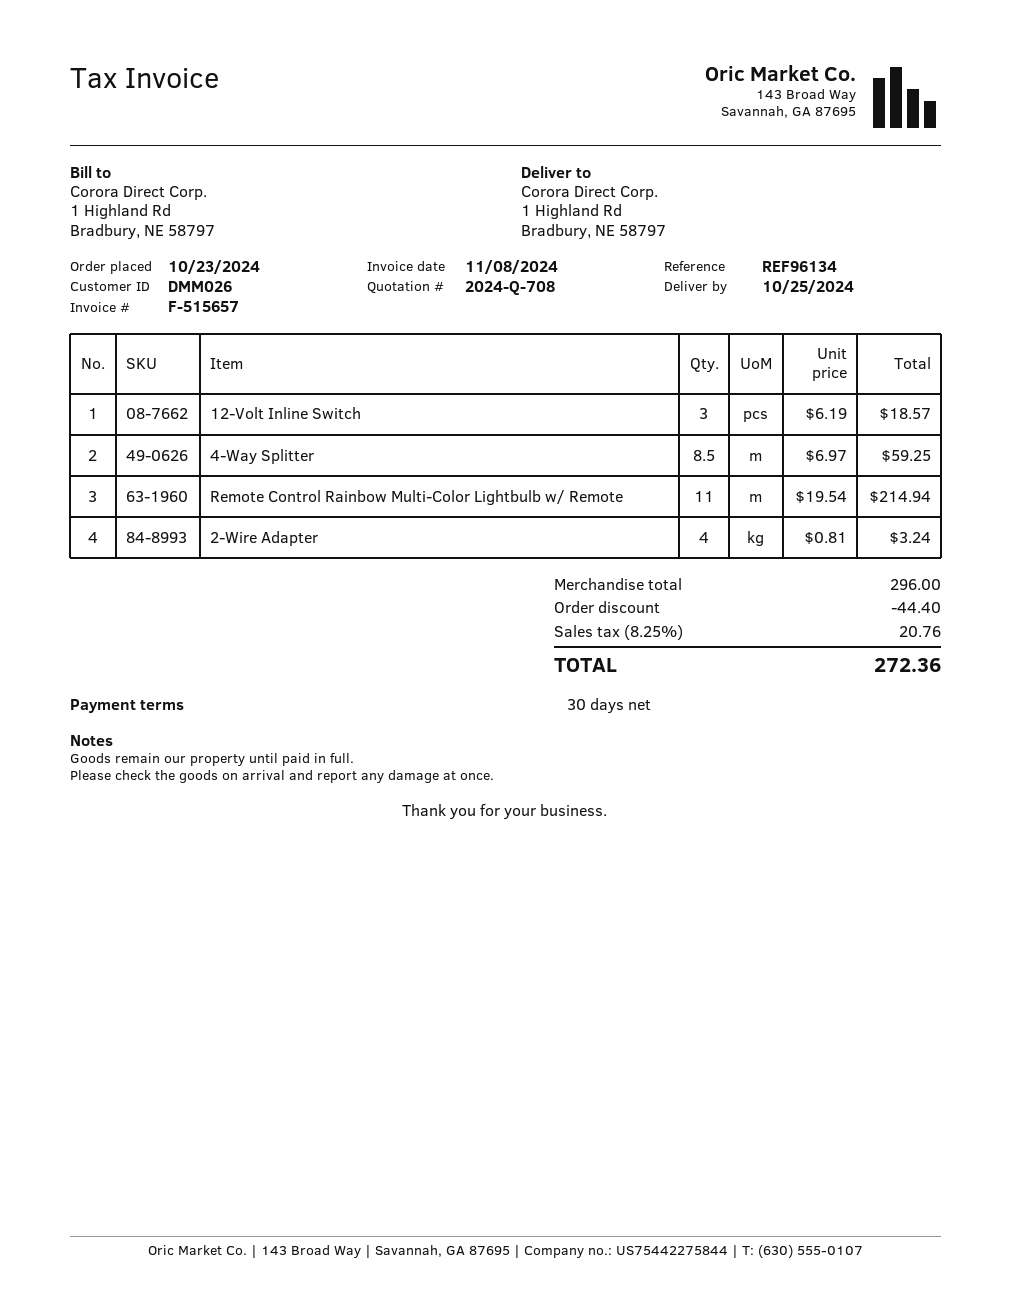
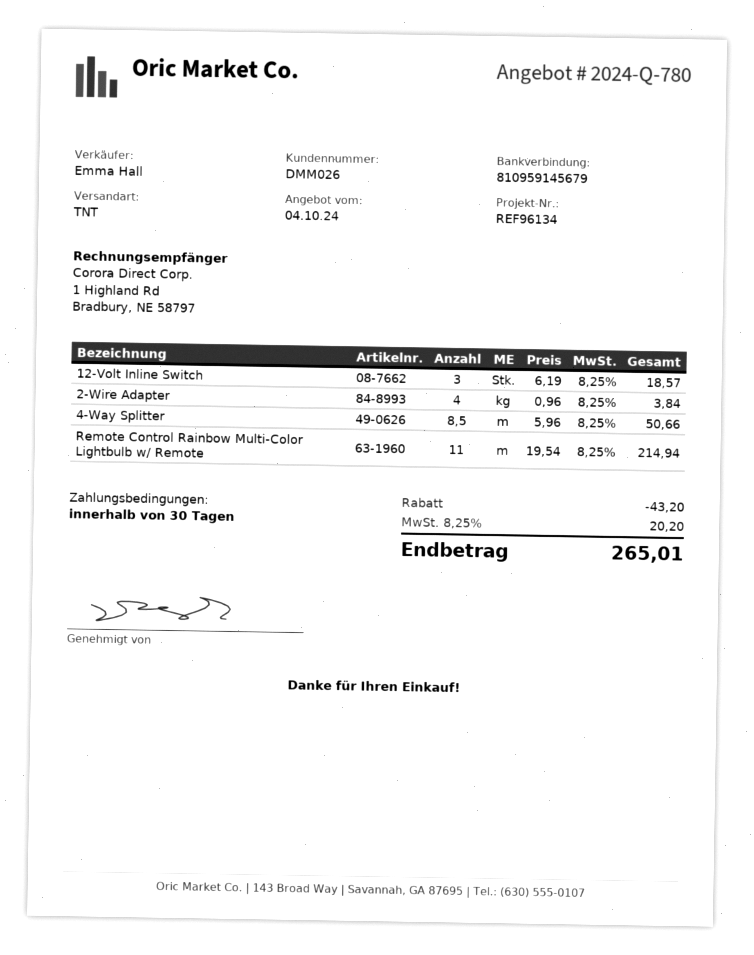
quote number: 2024-Q-708 -> 2024-Q-780
4-Way Splitter: 8.5 x 6.97 = 59.25 -> 8.5 x 5.96 = 50.66
2-Wire Adapter: 4 x 0.81 = 3.24 -> 4 x 0.96 = 3.84
discount: 44.40 -> 43.20
tax: 8.25% = 20.76 -> 8.25% = 20.20
total: 272.36 -> 265.01

